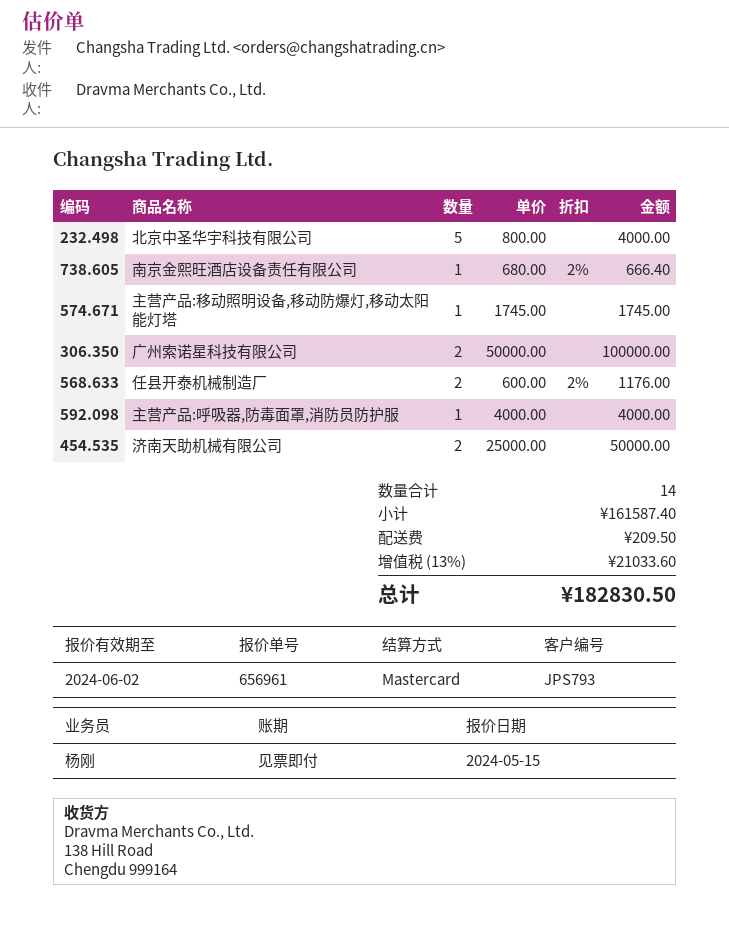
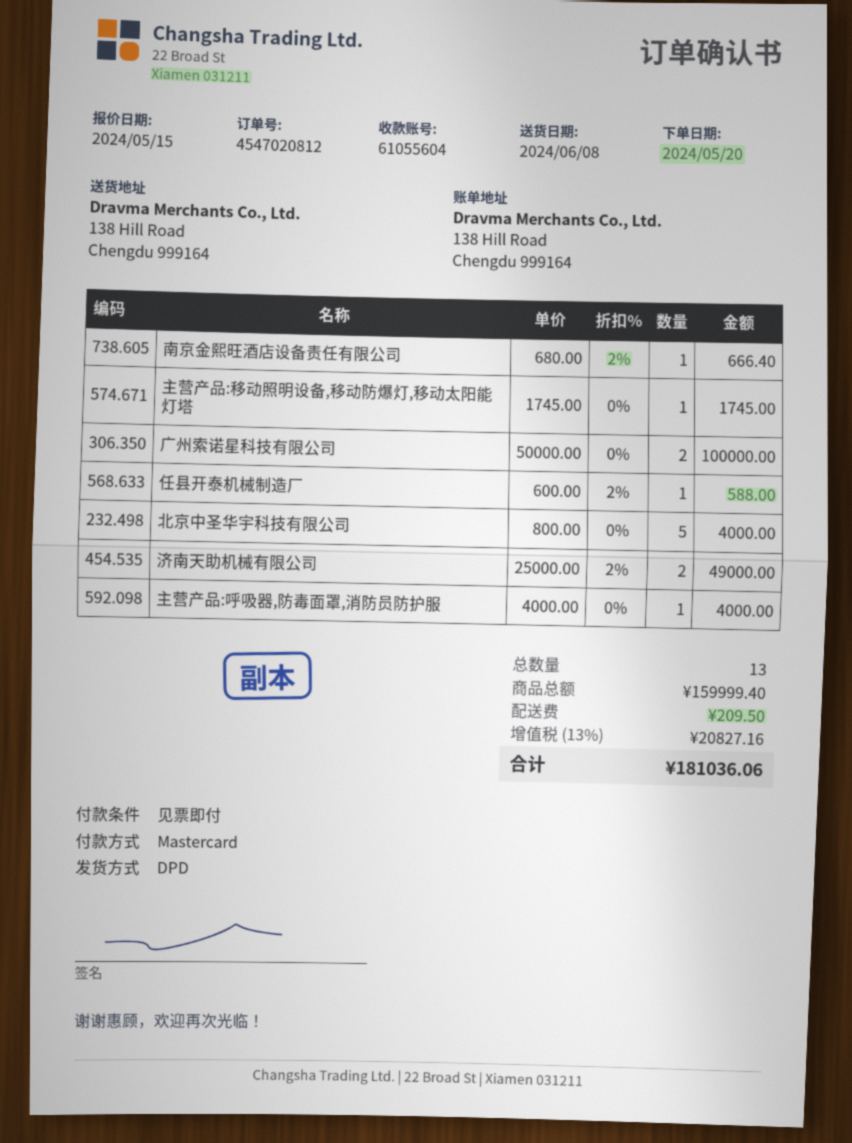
任县开泰机械制造厂: 2 x 600.00 - 2% = 1176.00 -> 1 x 600.00 - 2% = 588.00
济南天助机械有限公司: 2 x 25000.00 = 50000.00 -> 2 x 25000.00 - 2% = 49000.00
total quantity: 14 -> 13
subtotal: 161587.40 -> 159999.40
tax: 13% = 21033.60 -> 13% = 20827.16
total: 182830.50 -> 181036.06

